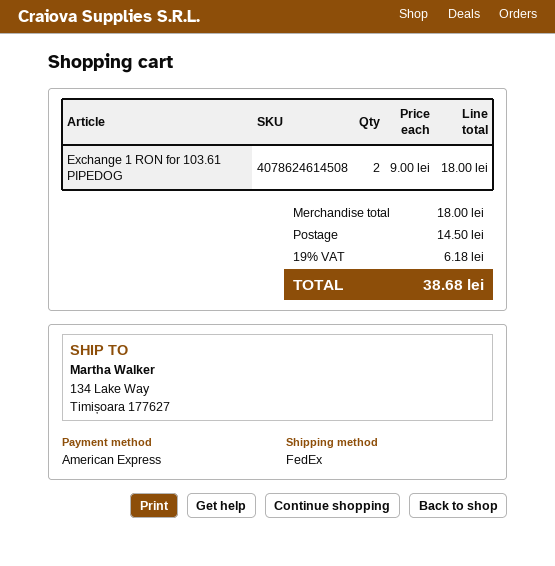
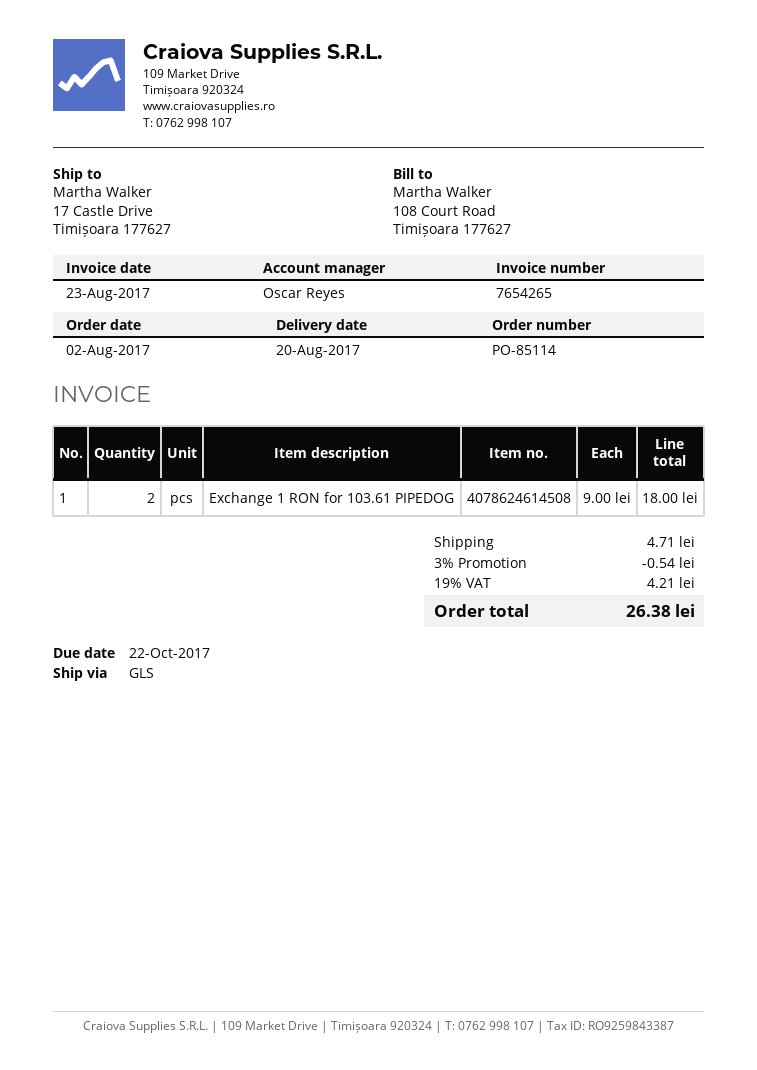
shipping method: FedEx -> GLS
ship to: 134 Lake Way, Timișoara 177627 -> 17 Castle Drive, Timișoara 177627
discount: none -> 3% = 0.54
shipping: 14.50 -> 4.71
tax: 19% = 6.18 -> 19% = 4.21
total: 38.68 -> 26.38

